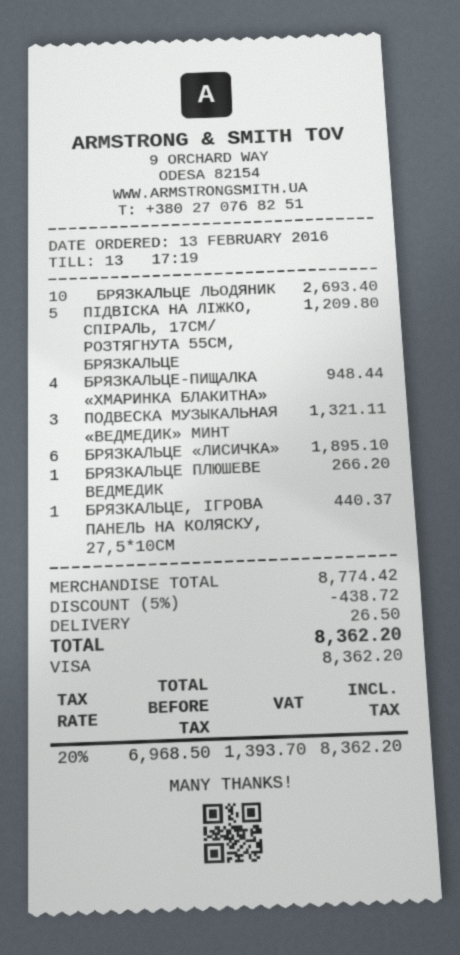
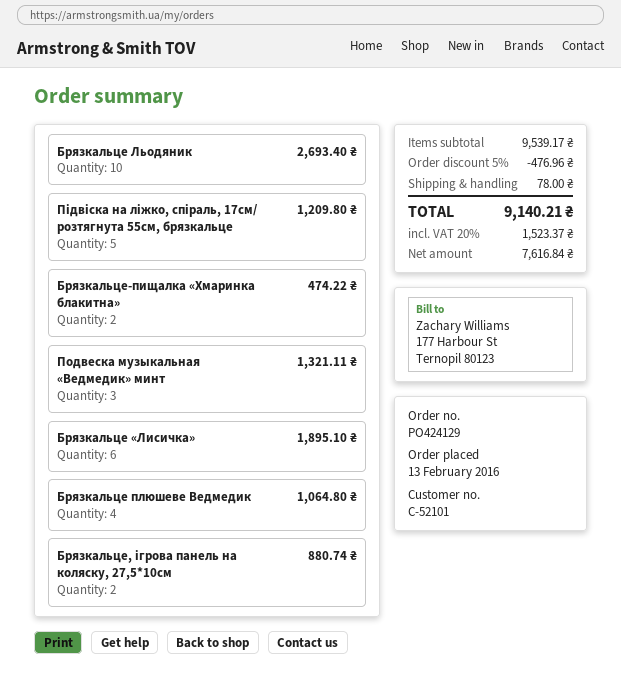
БРЯЗКАЛЬЦЕ-ПИЩАЛКА «ХМАРИНКА БЛАКИТНА»: 4 for 948.44 -> 2 for 474.22
БРЯЗКАЛЬЦЕ ПЛЮШЕВЕ ВЕДМЕДИК: 1 for 266.20 -> 4 for 1064.80
БРЯЗКАЛЬЦЕ, ІГРОВА ПАНЕЛЬ НА КОЛЯСКУ, 27,5*10СМ: 1 for 440.37 -> 2 for 880.74
subtotal: 8774.42 -> 9539.17
discount: 5% = 438.72 -> 5% = 476.96
shipping: 26.50 -> 78.00
net: 6968.50 -> 7616.84
tax: 20% = 1393.70 -> 20% = 1523.37
total: 8362.20 -> 9140.21

